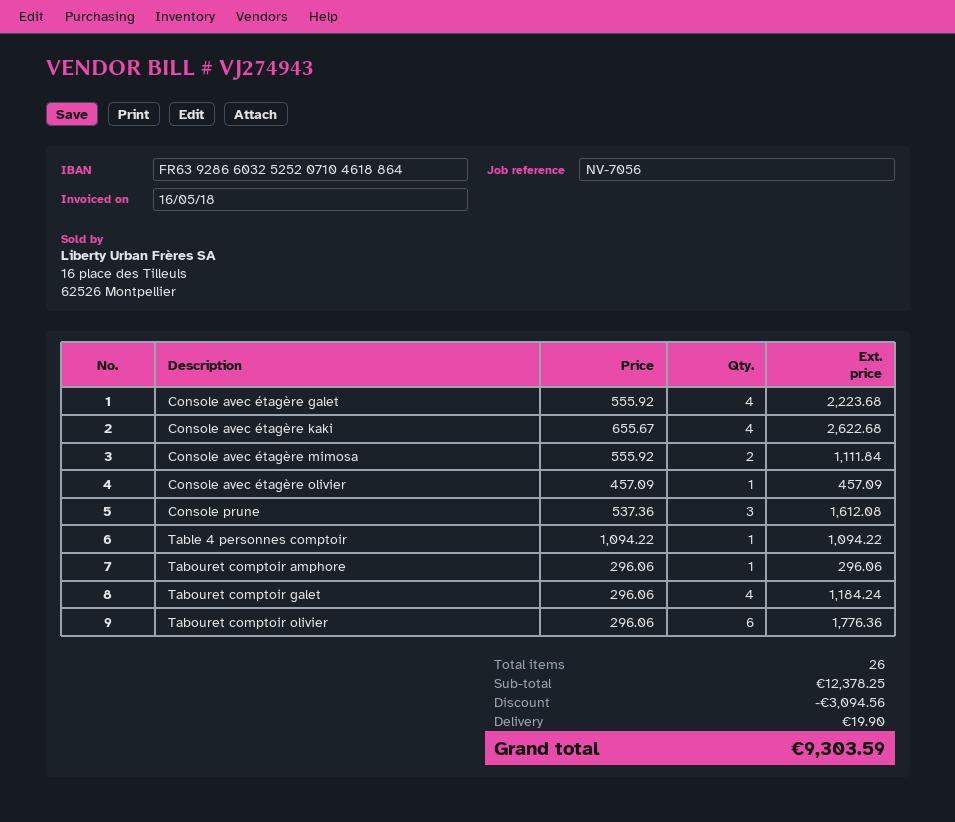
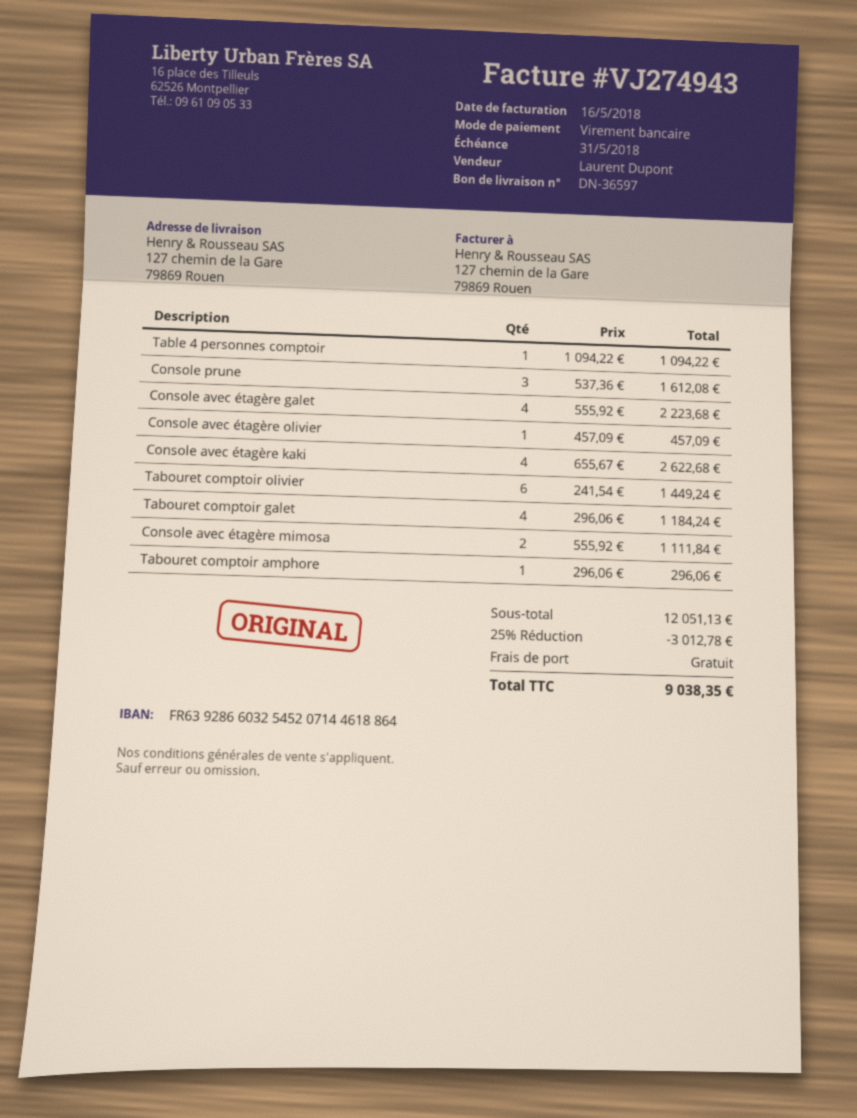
bank account: FR6392866032525207104618864 -> FR6392866032545207144618864
Tabouret comptoir olivier: 6 x 296.06 = 1776.36 -> 6 x 241.54 = 1449.24
subtotal: 12378.25 -> 12051.13
discount: 3094.56 -> 3012.78
shipping: 19.90 -> 0.00
total: 9303.59 -> 9038.35

